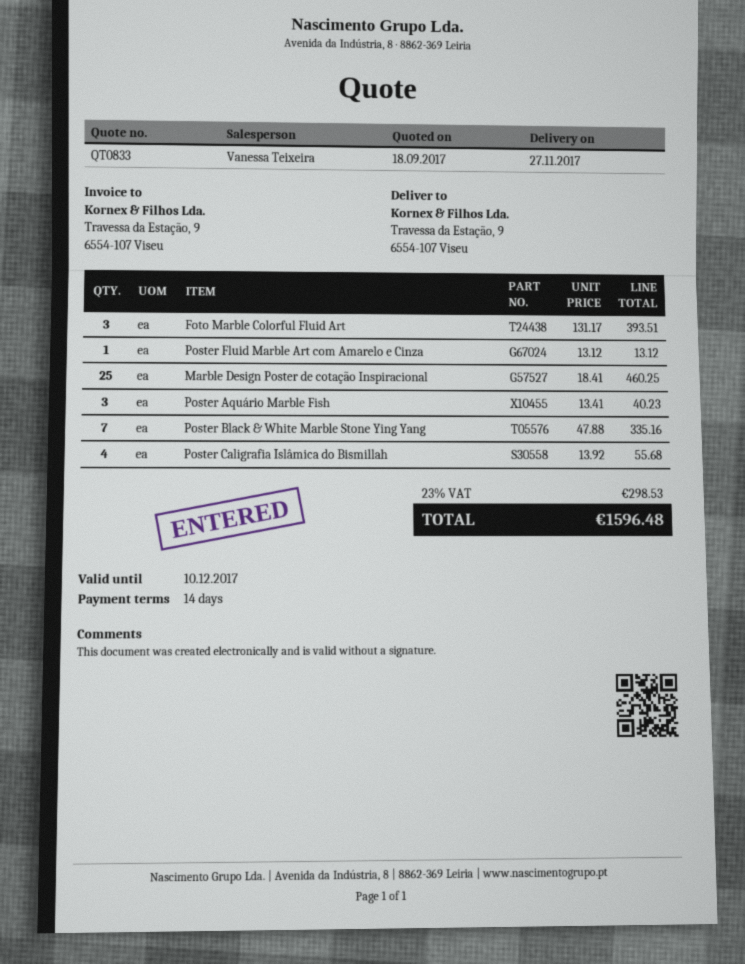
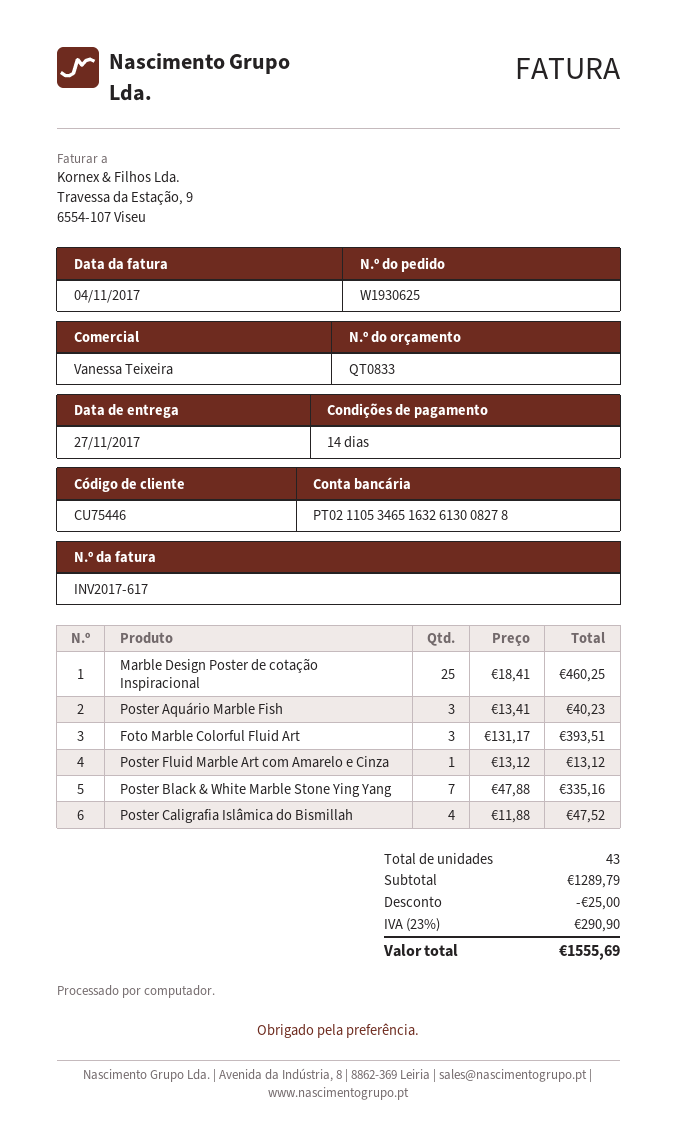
Poster Caligrafia Islâmica do Bismillah: 4 x 13.92 = 55.68 -> 4 x 11.88 = 47.52
discount: none -> 25.00
tax: 23% = 298.53 -> 23% = 290.90
total: 1596.48 -> 1555.69

